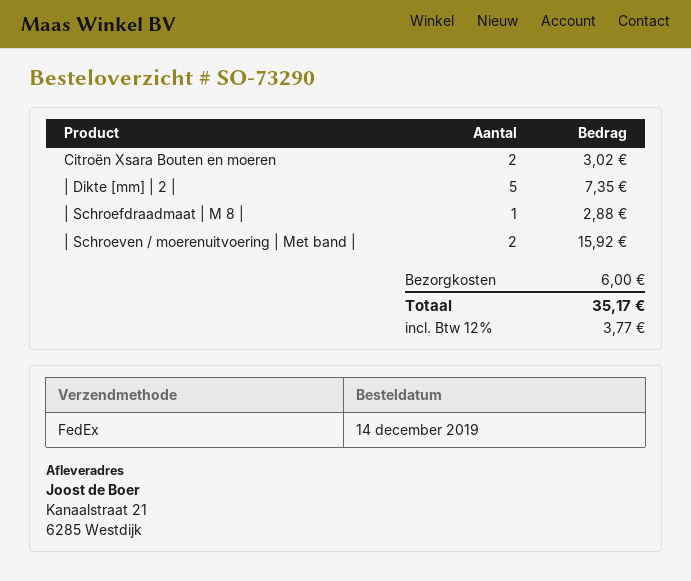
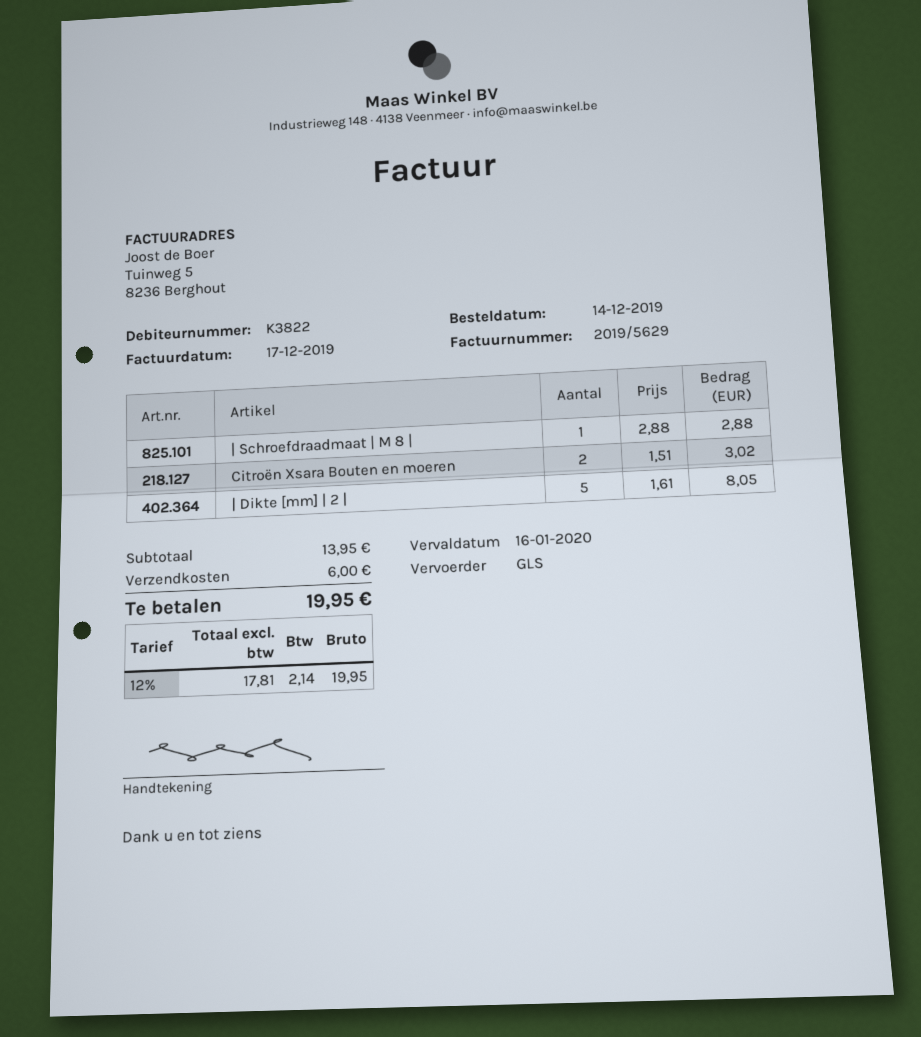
shipping method: FedEx -> GLS
| Dikte [mm] | 2 |: 5 for 7.35 -> 5 for 8.05
| Schroeven / moerenuitvoering | Met band |: 2 for 15.92 -> none
tax: 12% = 3.77 -> 12% = 2.14
total: 35.17 -> 19.95

